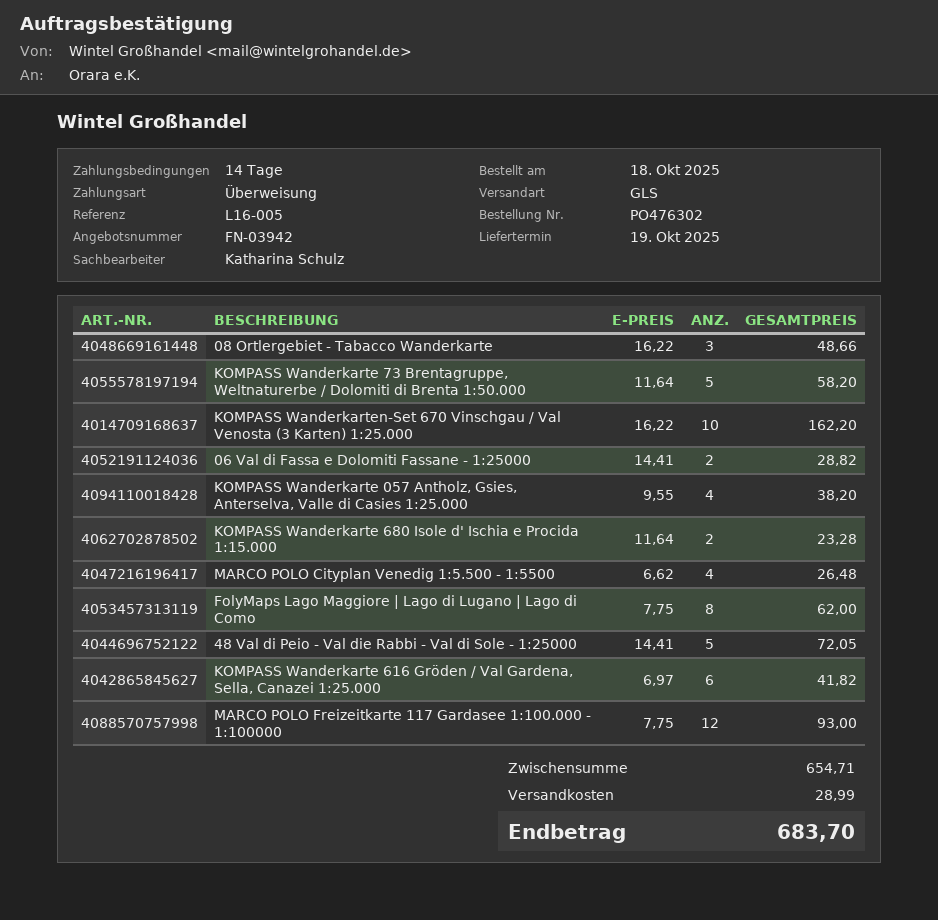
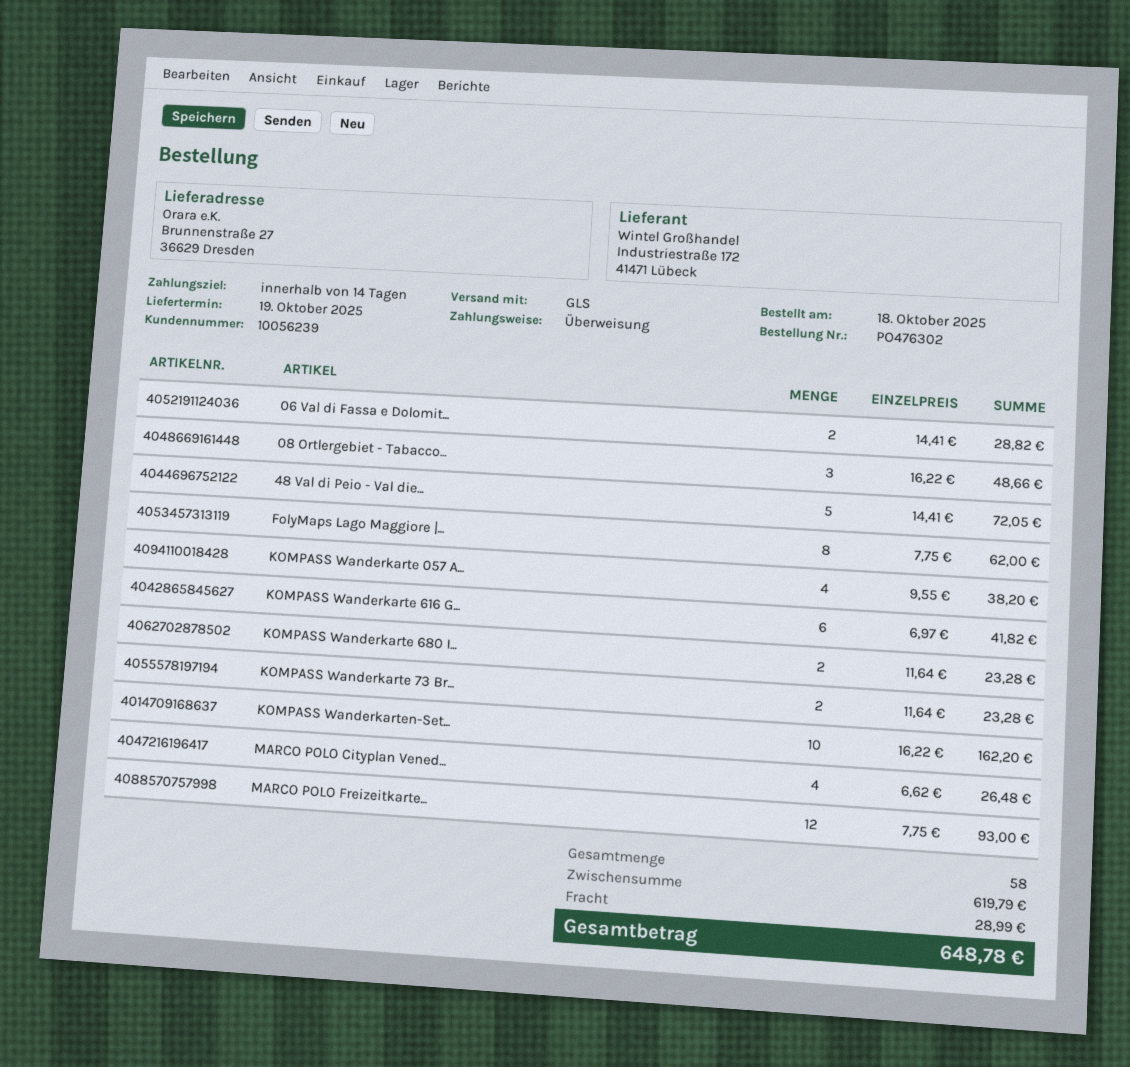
KOMPASS Wanderkarte 73 Brentagruppe, Weltnaturerbe / Dolomiti di Brenta 1:50.000: 5 x 11.64 = 58.20 -> 2 x 11.64 = 23.28
subtotal: 654.71 -> 619.79
total: 683.70 -> 648.78

